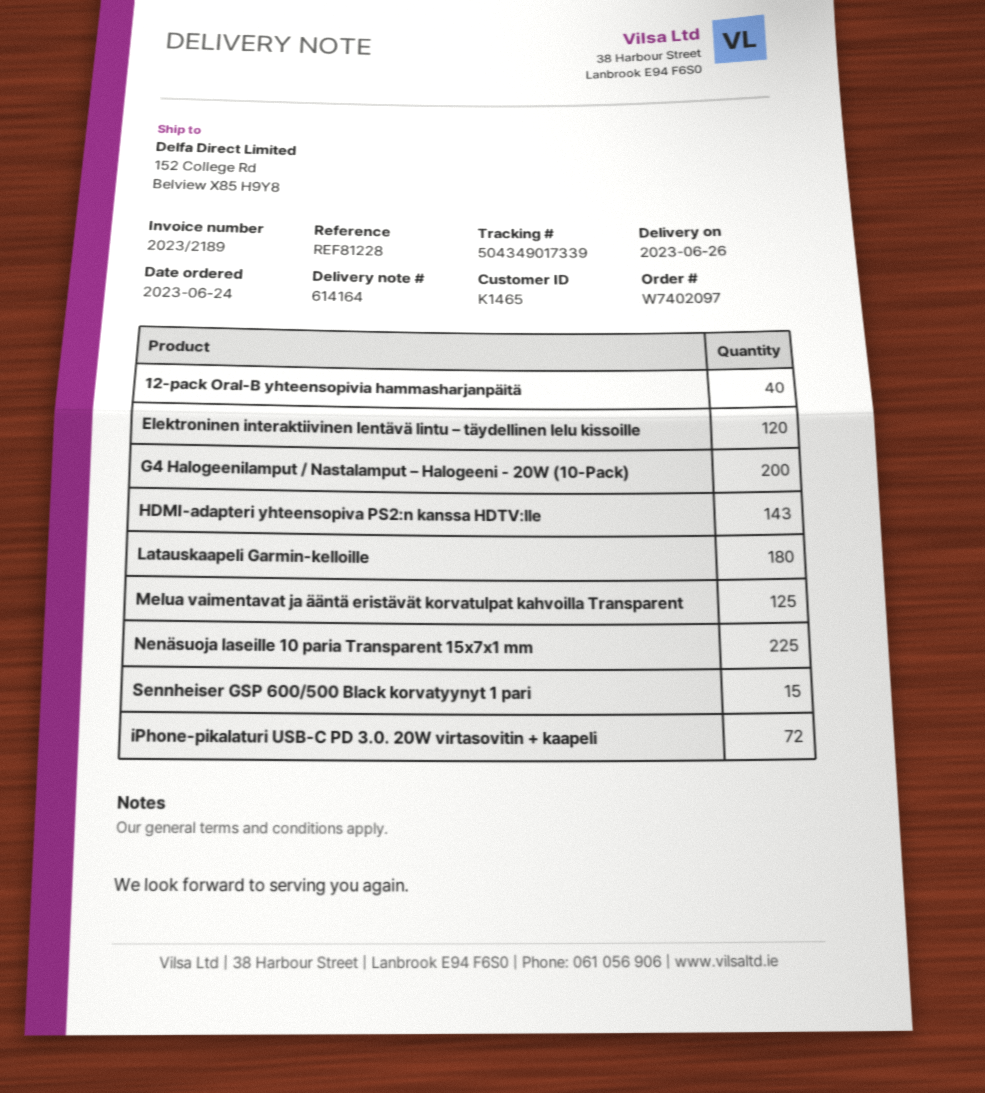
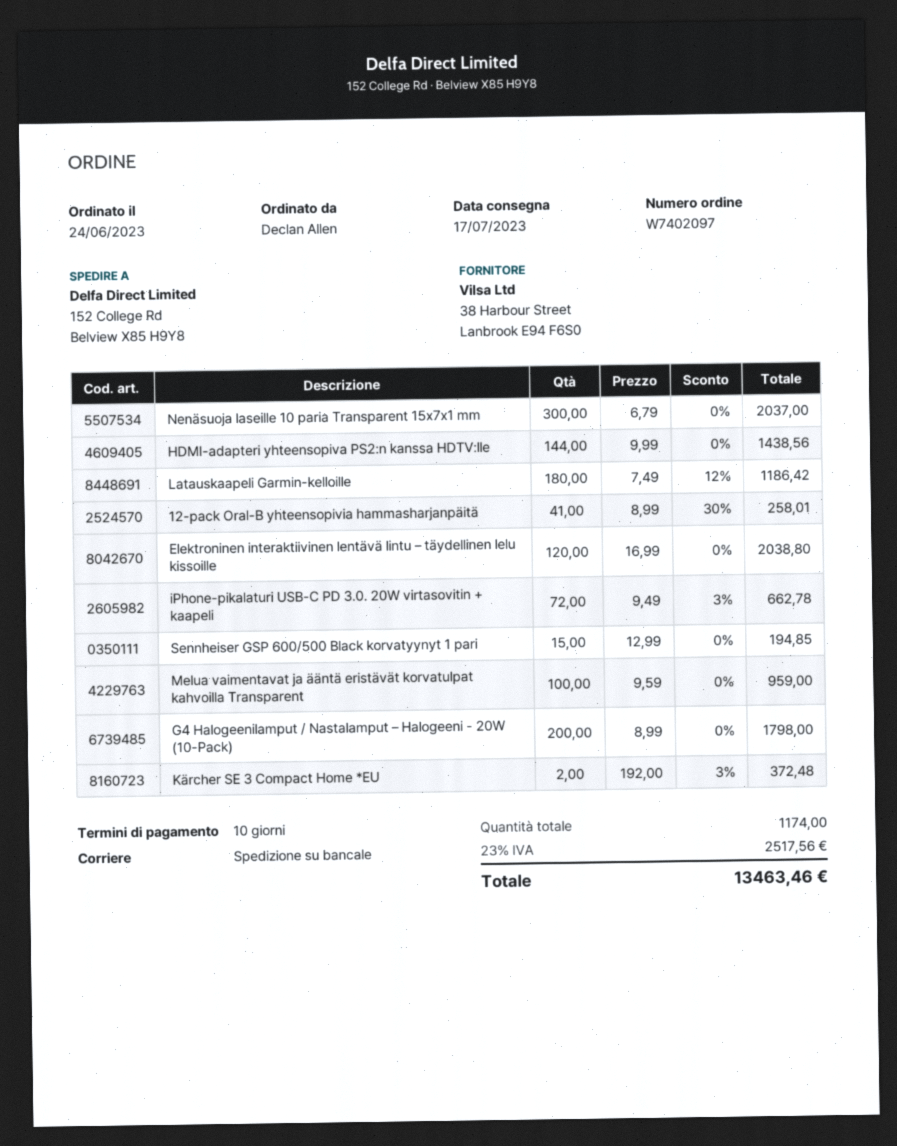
delivery date: 2023-06-26 -> 2023-07-17
12-pack Oral-B yhteensopivia hammasharjanpäitä: 40 -> 41
HDMI-adapteri yhteensopiva PS2:n kanssa HDTV:lle: 143 -> 144
Melua vaimentavat ja ääntä eristävät korvatulpat kahvoilla Transparent: 125 -> 100
Nenäsuoja laseille 10 paria Transparent 15x7x1 mm: 225 -> 300
Kärcher SE 3 Compact Home *EU: none -> 2

